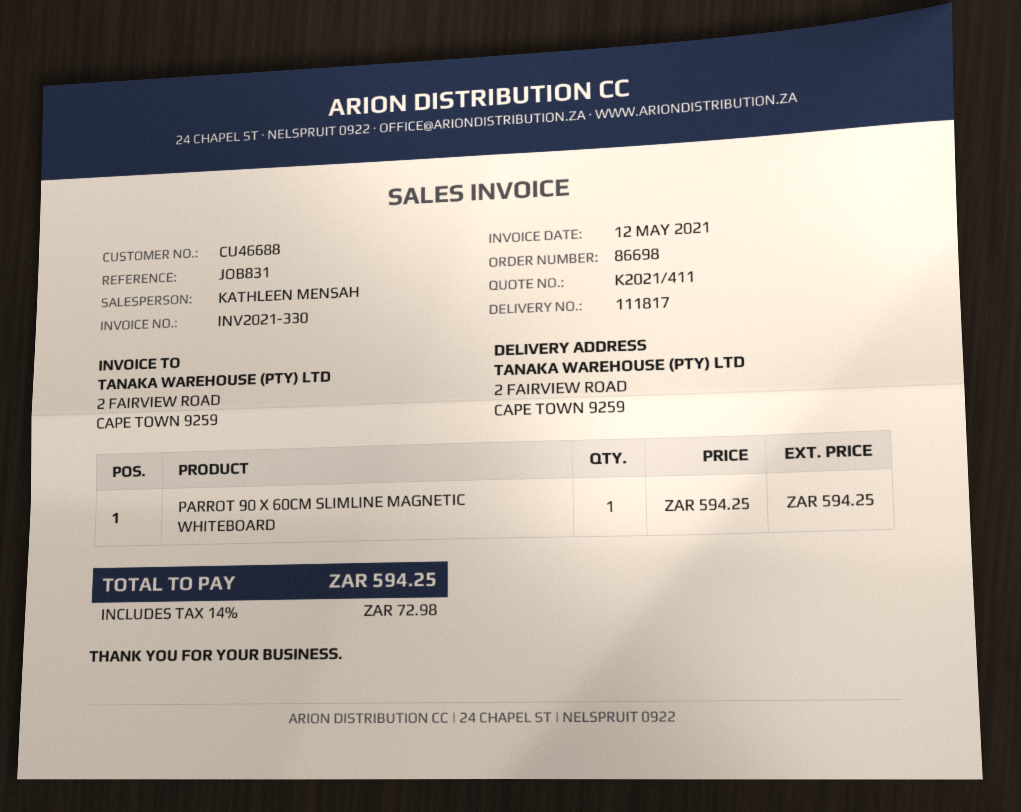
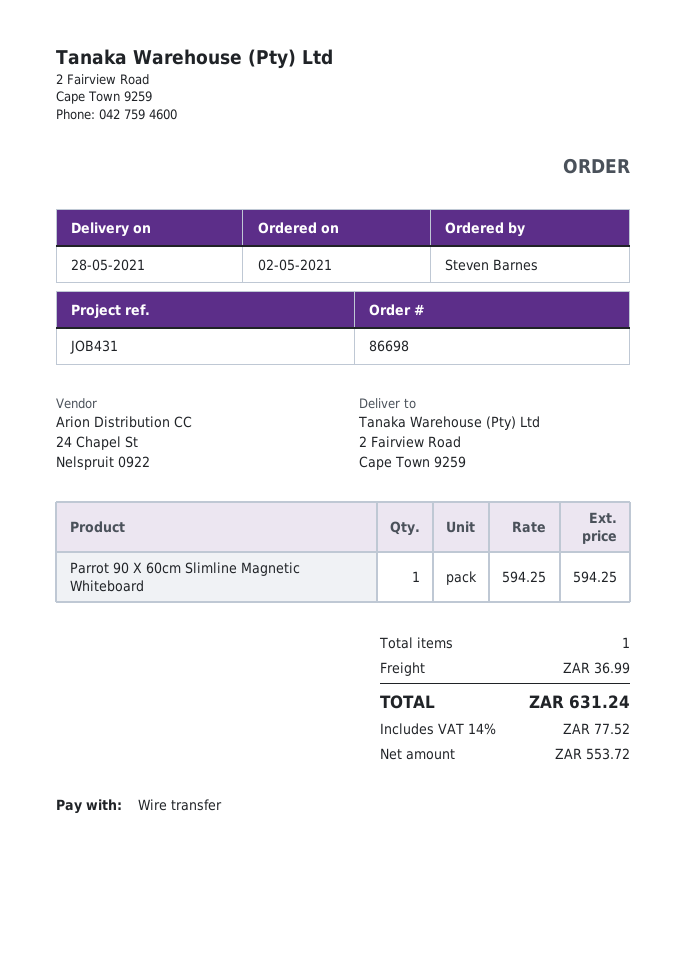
reference: JOB831 -> JOB431
shipping: none -> 36.99
tax: 14% = 72.98 -> 14% = 77.52
total: 594.25 -> 631.24

